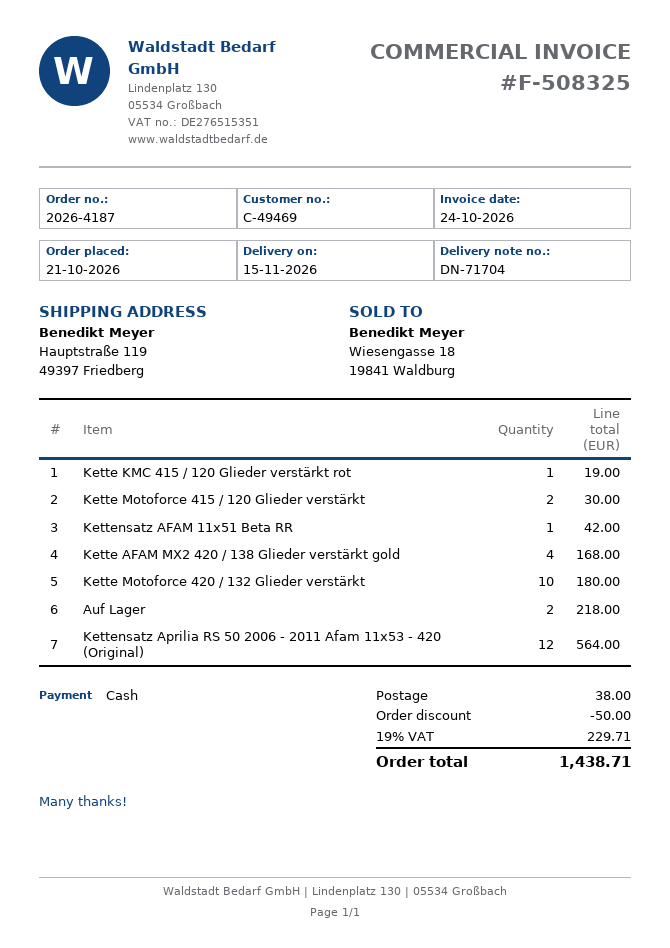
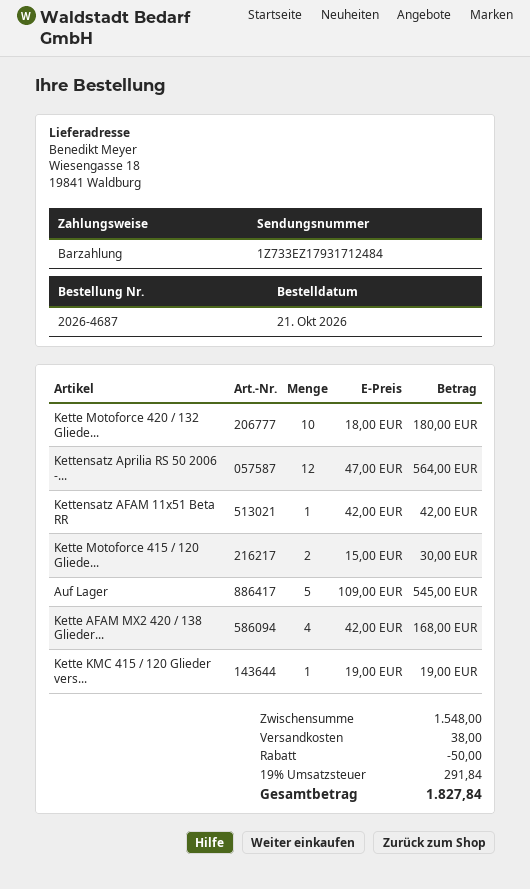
order number: 2026-4187 -> 2026-4687
ship to: Hauptstraße 119, 49397 Friedberg -> Wiesengasse 18, 19841 Waldburg
Auf Lager: 2 for 218.00 -> 5 for 545.00
tax: 19% = 229.71 -> 19% = 291.84
total: 1438.71 -> 1827.84

